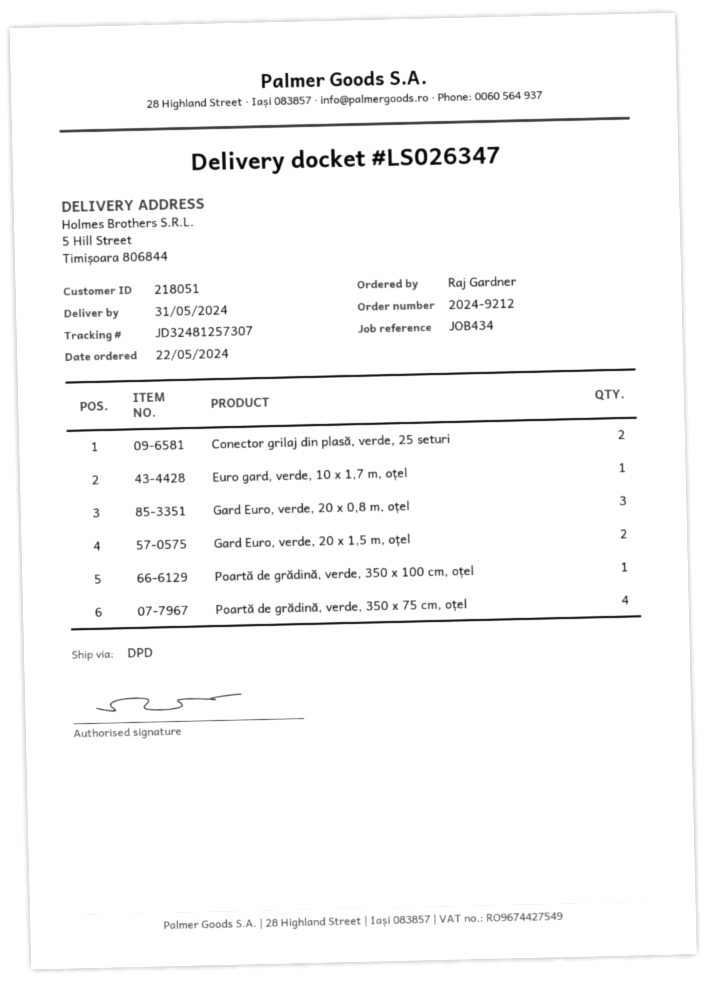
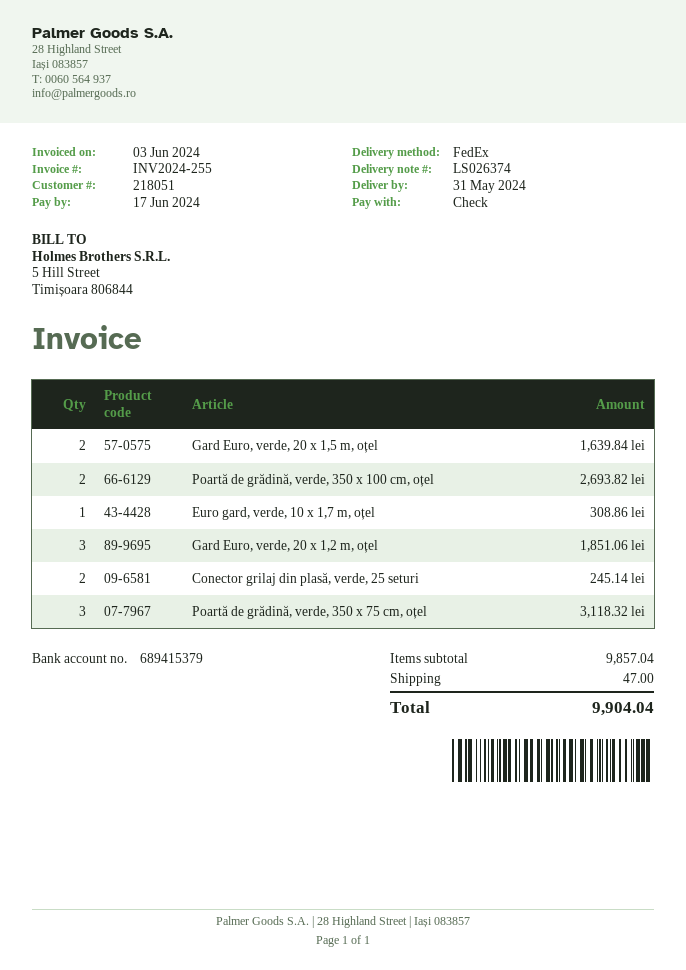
delivery note number: LS026347 -> LS026374
shipping method: DPD -> FedEx
Gard Euro, verde, 20 x 0,8 m, oțel: 3 -> none
Poartă de grădină, verde, 350 x 100 cm, oțel: 1 -> 2
Poartă de grădină, verde, 350 x 75 cm, oțel: 4 -> 3
Gard Euro, verde, 20 x 1,2 m, oțel: none -> 3

